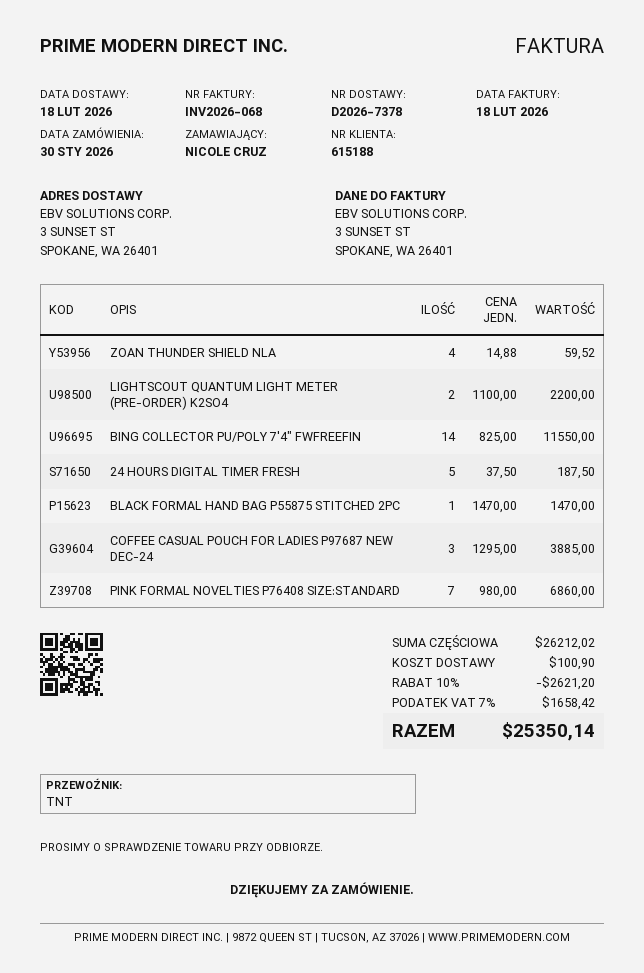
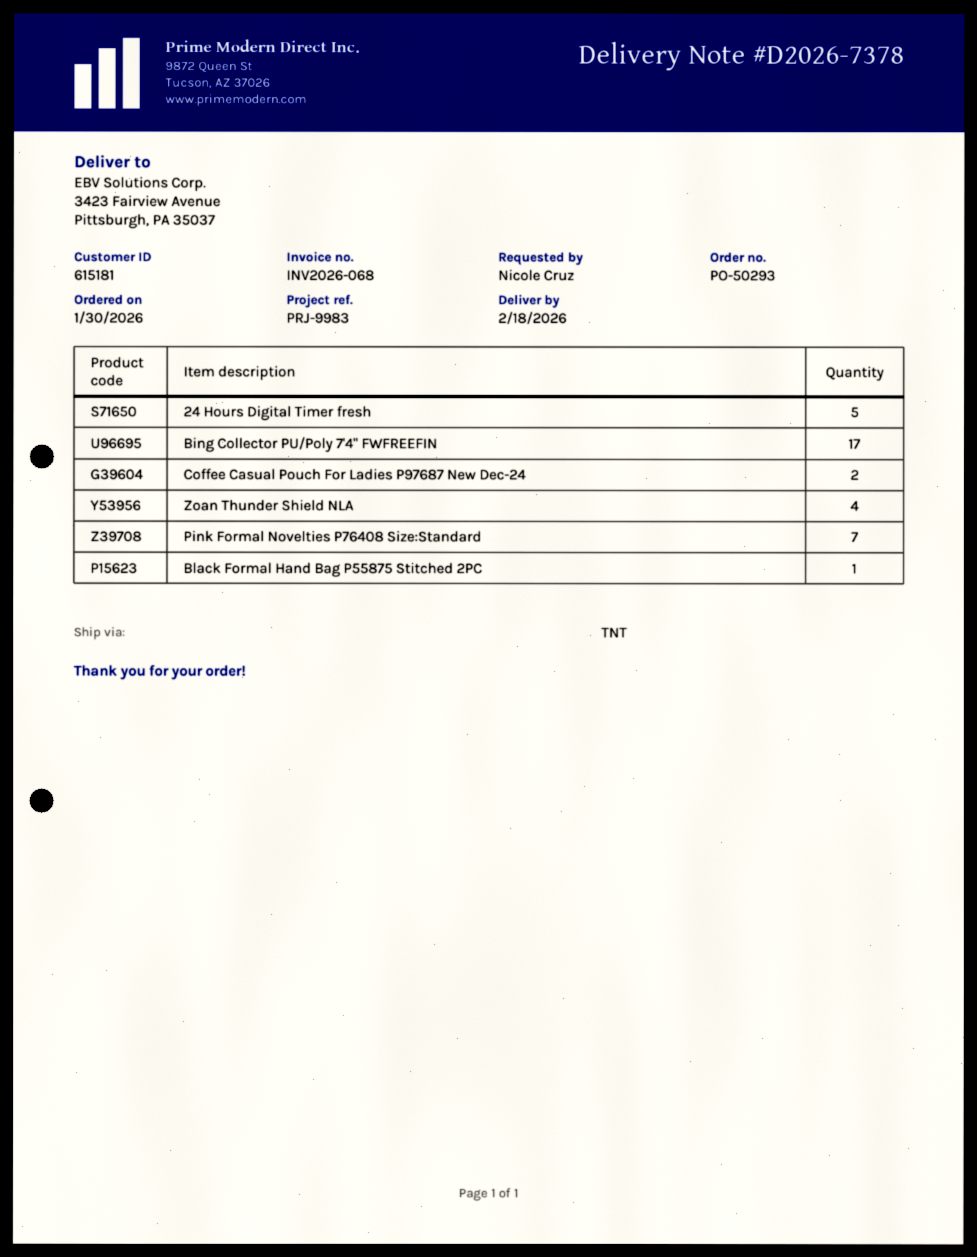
customer number: 615188 -> 615181
ship to: 3 SUNSET ST, SPOKANE, WA 26401 -> 3423 Fairview Avenue, Pittsburgh, PA 35037
LIGHTSCOUT QUANTUM LIGHT METER (PRE-ORDER) K2SO4: 2 -> none
BING COLLECTOR PU/POLY 7'4" FWFREEFIN: 14 -> 17
COFFEE CASUAL POUCH FOR LADIES P97687 NEW DEC-24: 3 -> 2

